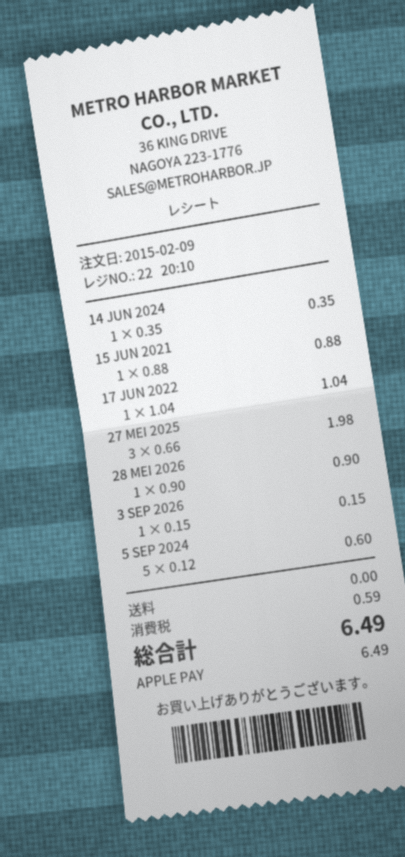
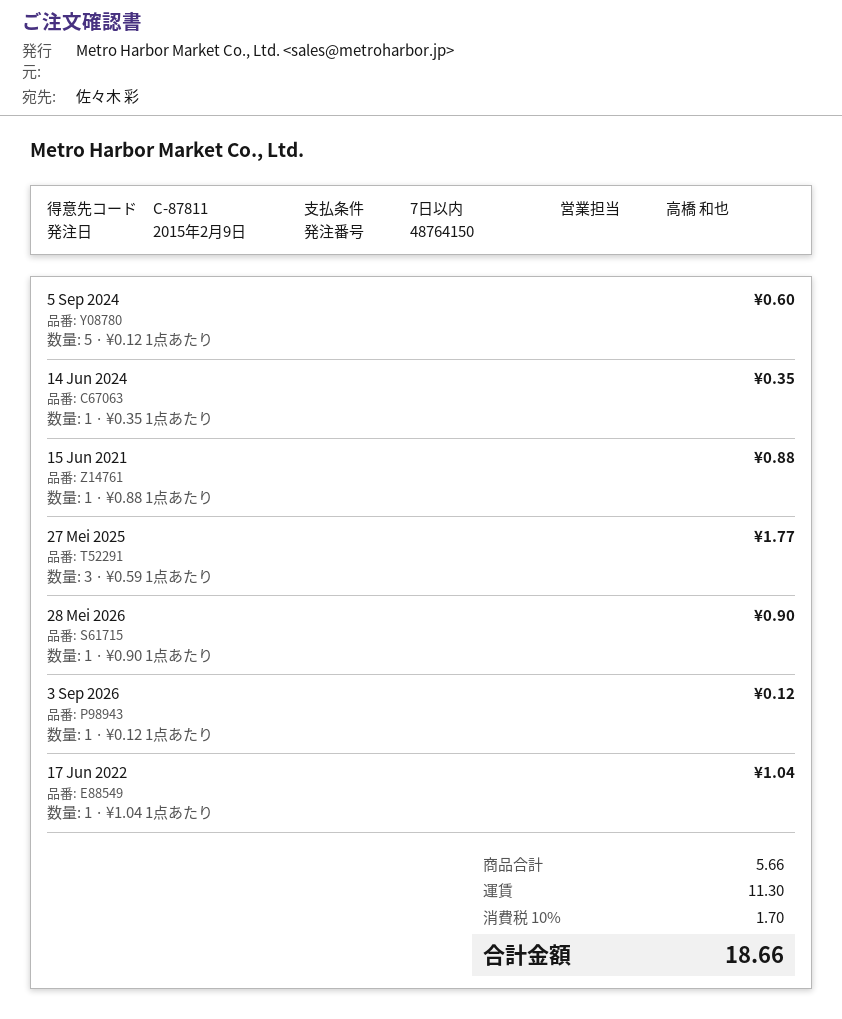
27 MEI 2025: 3 x 0.66 = 1.98 -> 3 x 0.59 = 1.77
3 SEP 2026: 1 x 0.15 = 0.15 -> 1 x 0.12 = 0.12
shipping: 0.00 -> 11.30
tax: 0.59 -> 1.70
total: 6.49 -> 18.66

